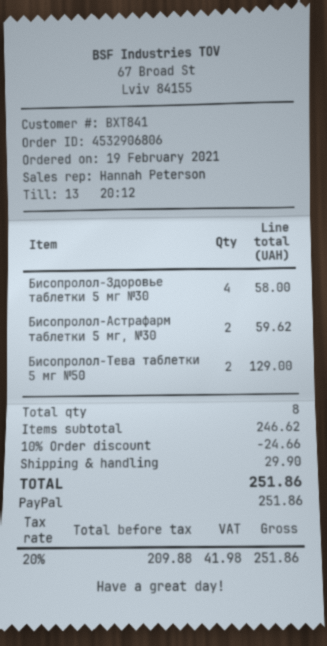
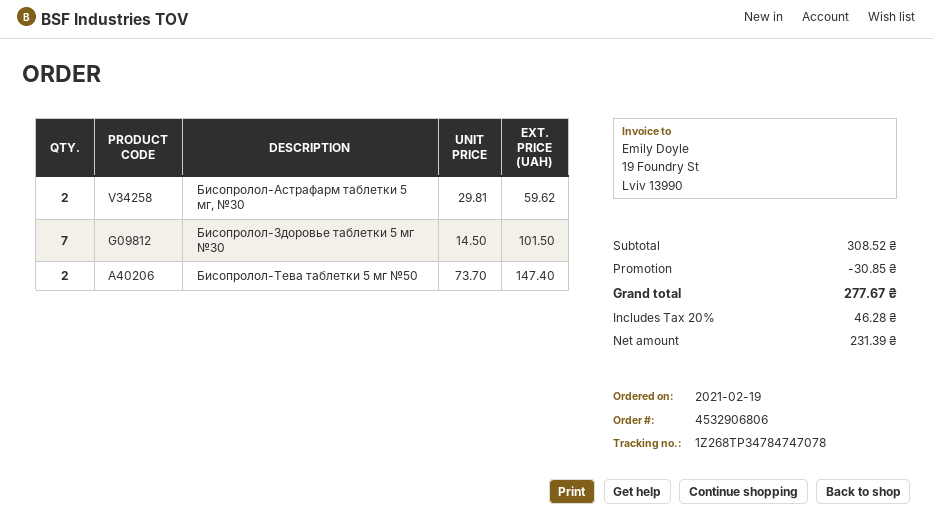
Бисопролол-Здоровье таблетки 5 мг №30: 4 for 58.00 -> 7 for 101.50
Бисопролол-Тева таблетки 5 мг №50: 2 for 129.00 -> 2 for 147.40
subtotal: 246.62 -> 308.52
discount: 24.66 -> 30.85
shipping: 29.90 -> none
net: 209.88 -> 231.39
tax: 20% = 41.98 -> 20% = 46.28
total: 251.86 -> 277.67

